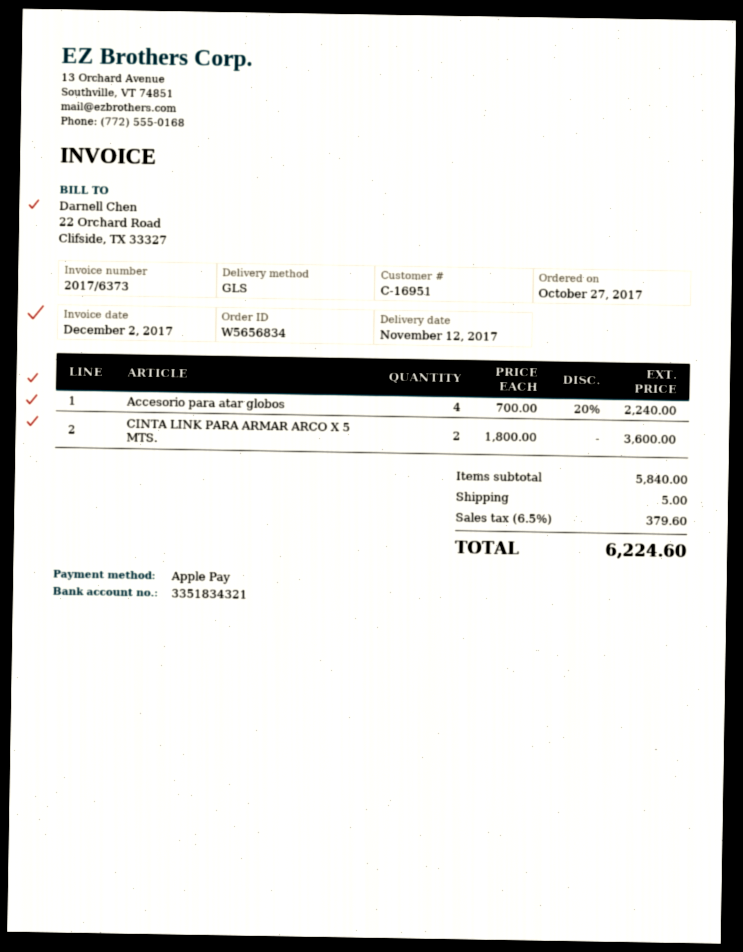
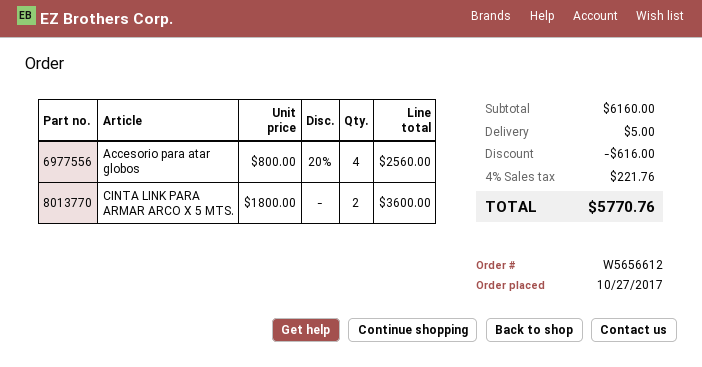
order number: W5656834 -> W5656612
Accesorio para atar globos: 4 x 700.00 - 20% = 2240.00 -> 4 x 800.00 - 20% = 2560.00
subtotal: 5840.00 -> 6160.00
discount: none -> 616.00
tax: 6.5% = 379.60 -> 4% = 221.76
total: 6224.60 -> 5770.76

